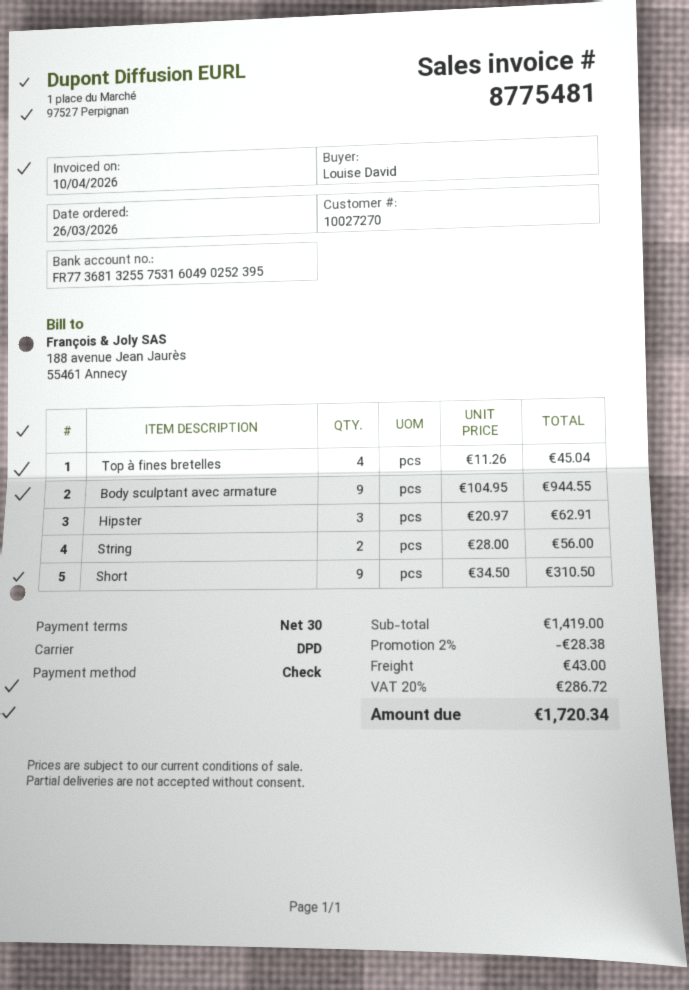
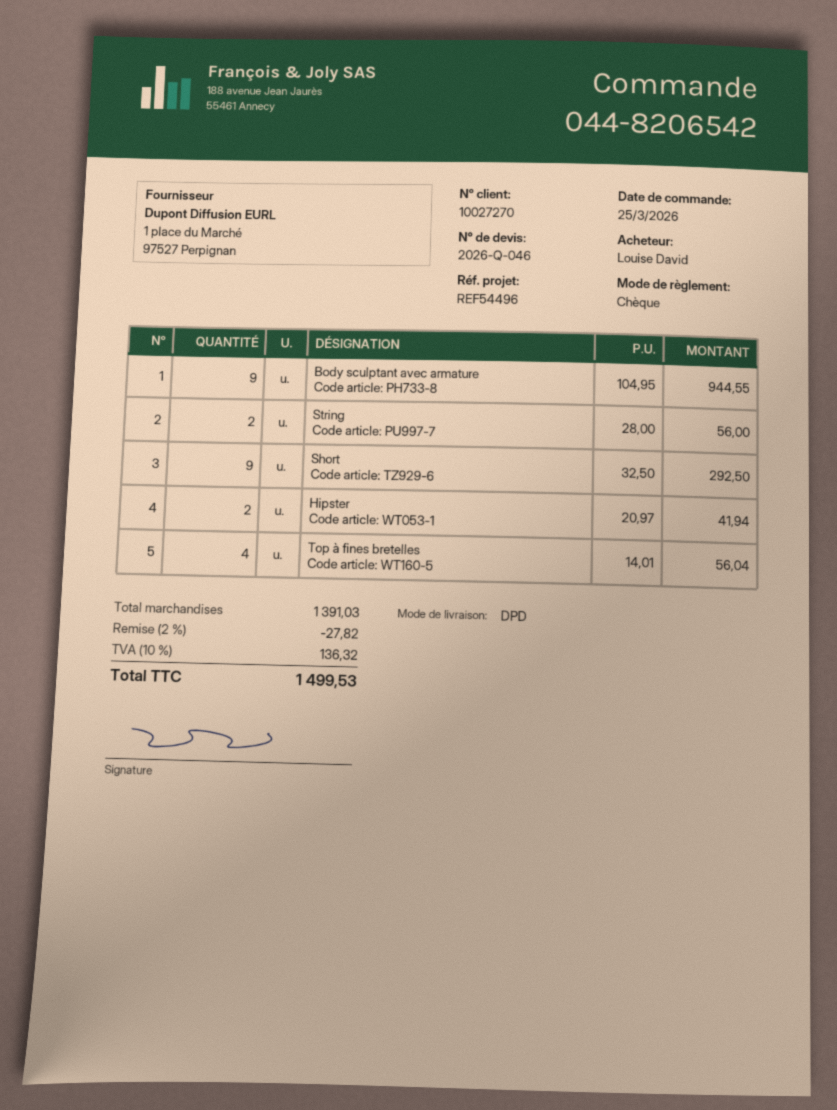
order date: 2026-03-26 -> 2026-03-25
Top à fines bretelles: 4 x 11.26 = 45.04 -> 4 x 14.01 = 56.04
Hipster: 3 x 20.97 = 62.91 -> 2 x 20.97 = 41.94
Short: 9 x 34.50 = 310.50 -> 9 x 32.50 = 292.50
subtotal: 1419.00 -> 1391.03
discount: 2% = 28.38 -> 2% = 27.82
shipping: 43.00 -> none
tax: 20% = 286.72 -> 10% = 136.32
total: 1720.34 -> 1499.53

